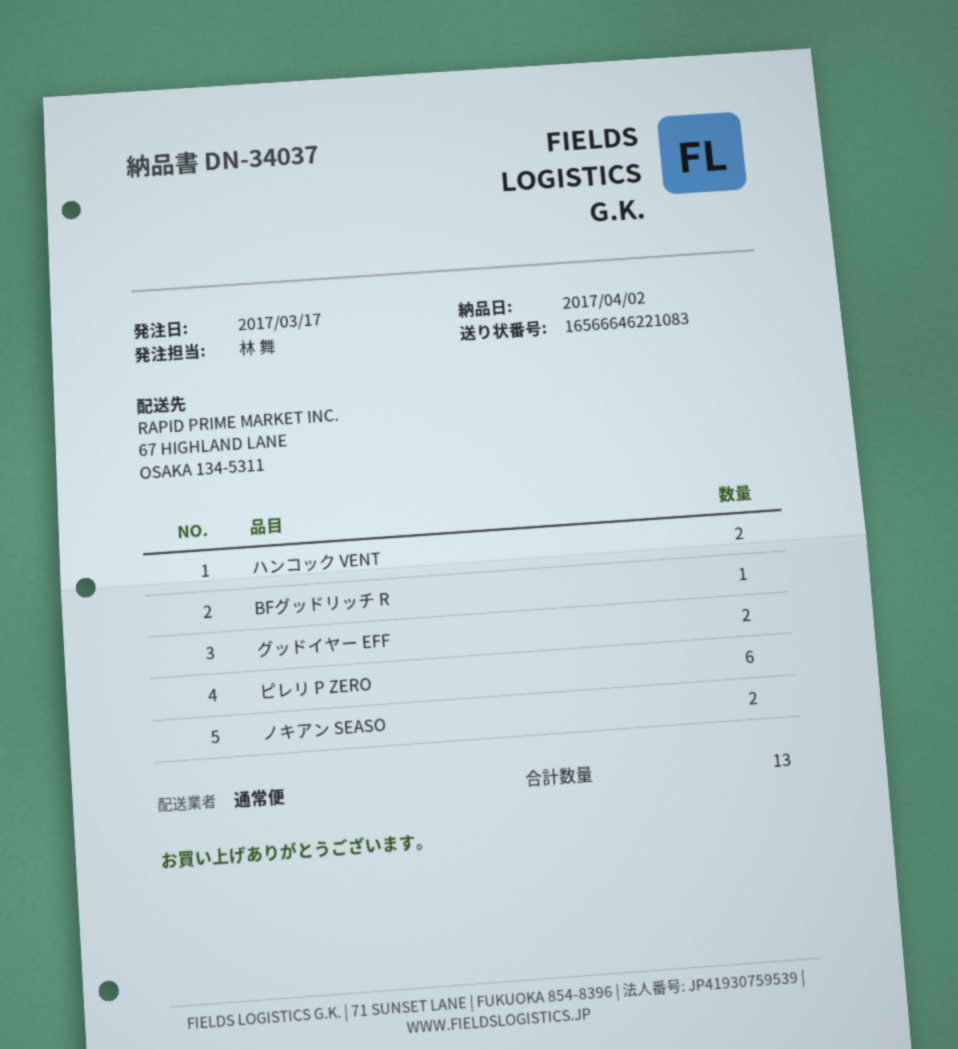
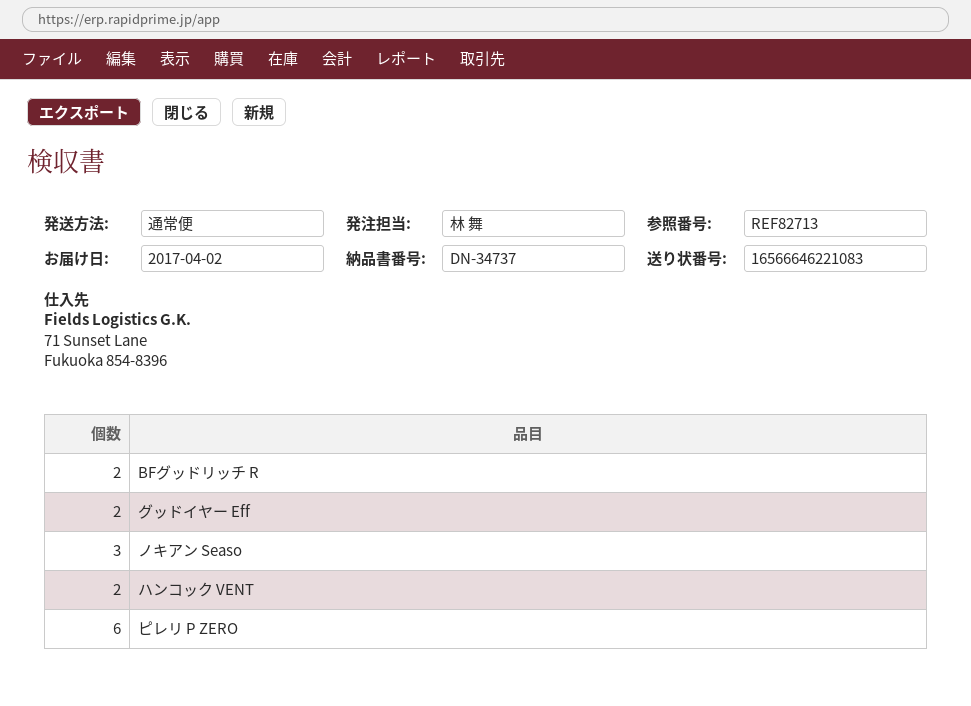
delivery note number: DN-34037 -> DN-34737
BFグッドリッチ R: 1 -> 2
ノキアン SEASO: 2 -> 3

